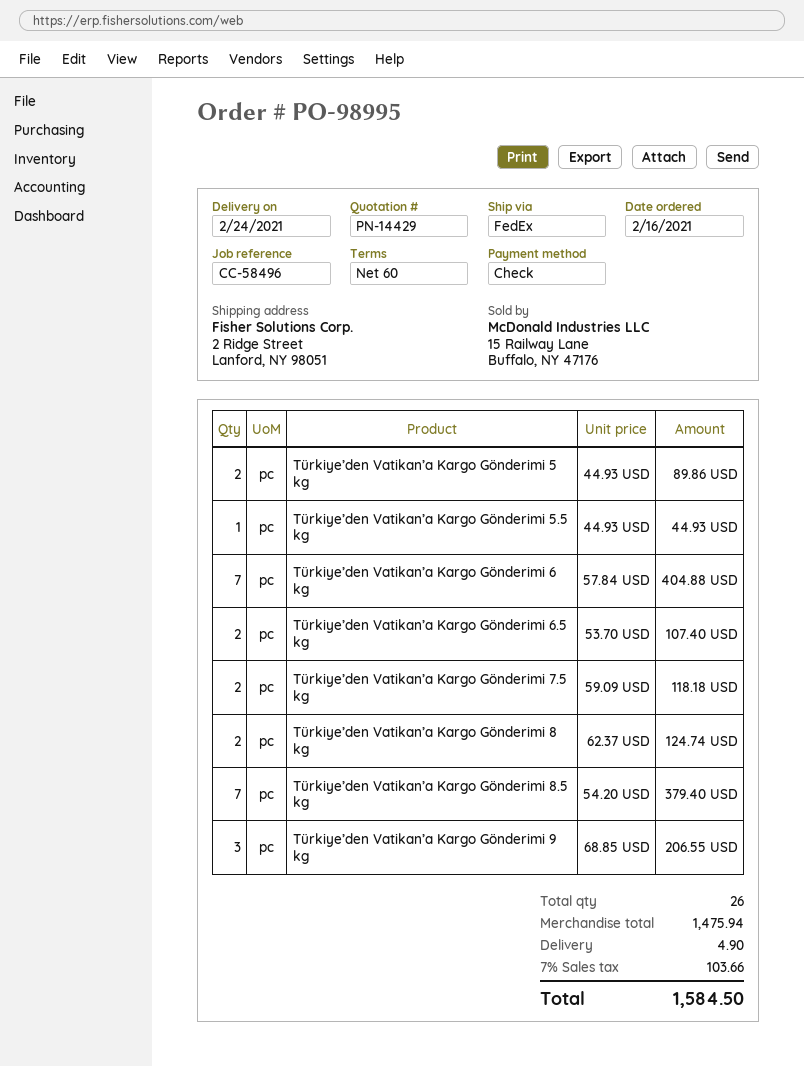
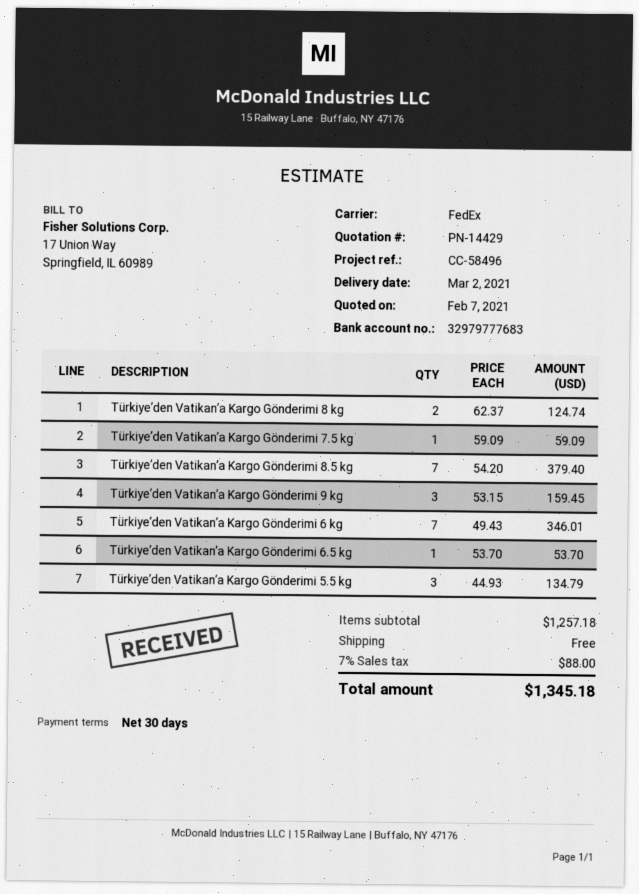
delivery date: 2021-02-24 -> 2021-03-02
payment terms: 60 days -> 30 days
Türkiye’den Vatikan’a Kargo Gönderimi 5 kg: 2 x 44.93 = 89.86 -> none
Türkiye’den Vatikan’a Kargo Gönderimi 5.5 kg: 1 x 44.93 = 44.93 -> 3 x 44.93 = 134.79
Türkiye’den Vatikan’a Kargo Gönderimi 6 kg: 7 x 57.84 = 404.88 -> 7 x 49.43 = 346.01
Türkiye’den Vatikan’a Kargo Gönderimi 6.5 kg: 2 x 53.70 = 107.40 -> 1 x 53.70 = 53.70
Türkiye’den Vatikan’a Kargo Gönderimi 7.5 kg: 2 x 59.09 = 118.18 -> 1 x 59.09 = 59.09
Türkiye’den Vatikan’a Kargo Gönderimi 9 kg: 3 x 68.85 = 206.55 -> 3 x 53.15 = 159.45
subtotal: 1475.94 -> 1257.18
shipping: 4.90 -> 0.00
tax: 7% = 103.66 -> 7% = 88.00
total: 1584.50 -> 1345.18

